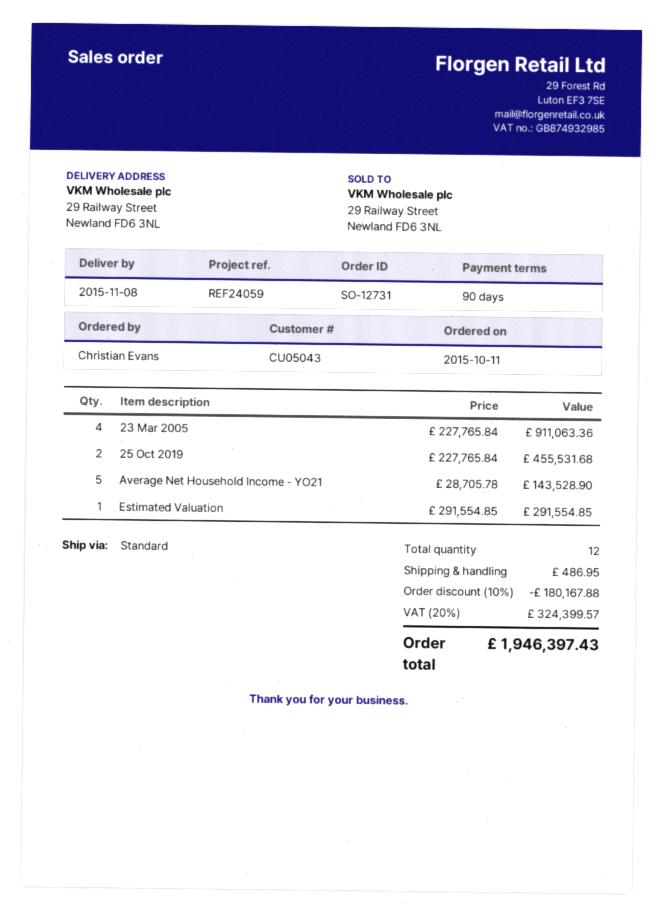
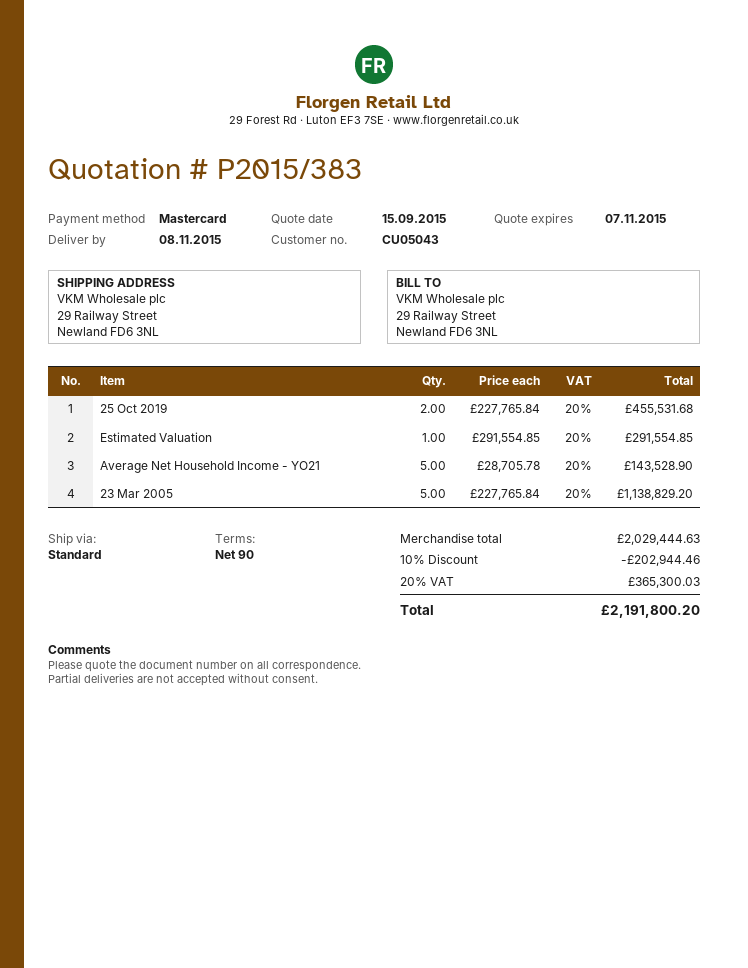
23 Mar 2005: 4 x 227765.84 = 911063.36 -> 5 x 227765.84 = 1138829.20
discount: 10% = 180167.88 -> 10% = 202944.46
shipping: 486.95 -> none
tax: 20% = 324399.57 -> 20% = 365300.03
total: 1946397.43 -> 2191800.20

